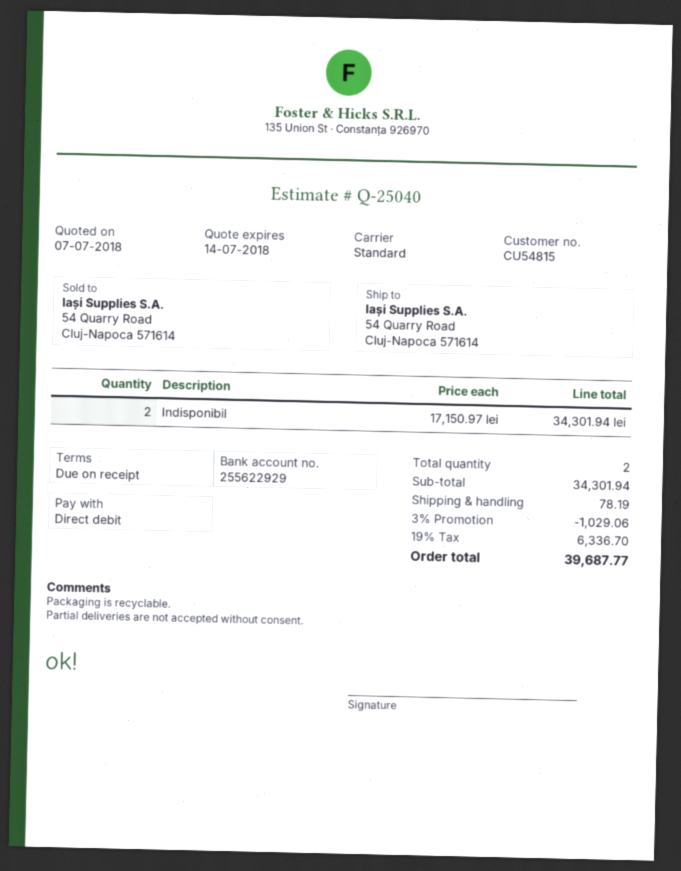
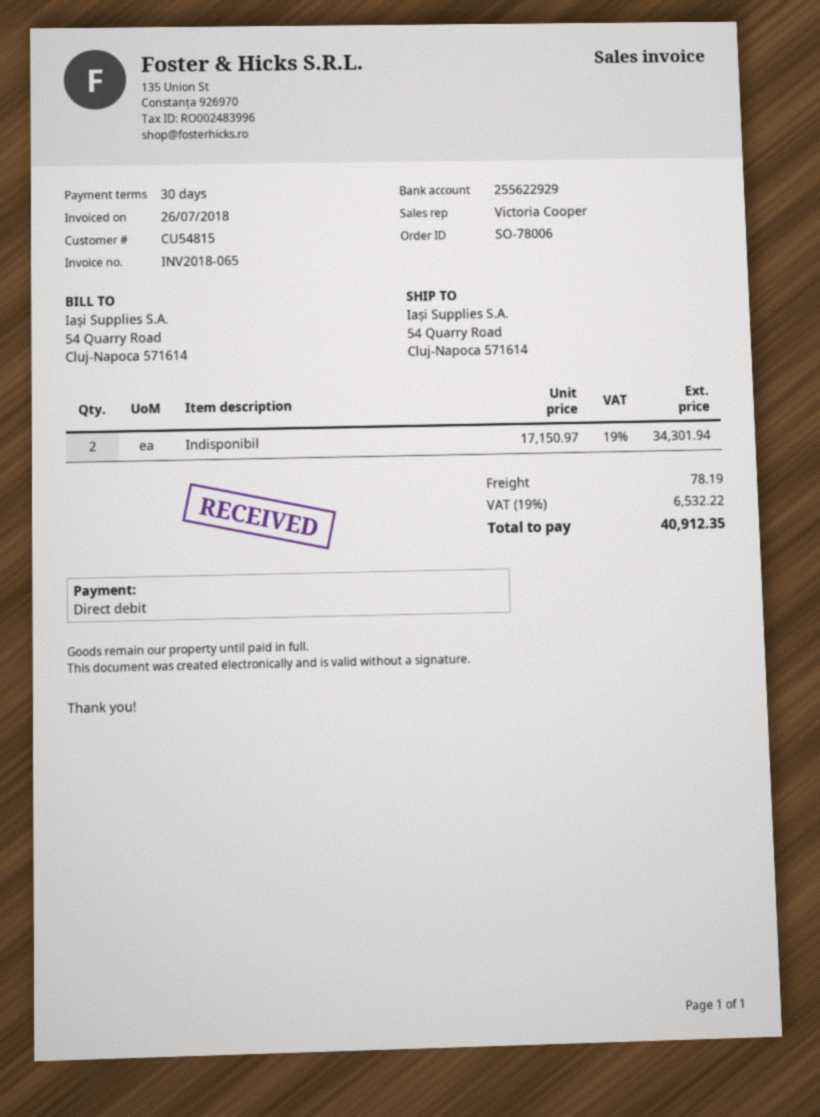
payment terms: on receipt -> 30 days
discount: 3% = 1029.06 -> none
tax: 19% = 6336.70 -> 19% = 6532.22
total: 39687.77 -> 40912.35

